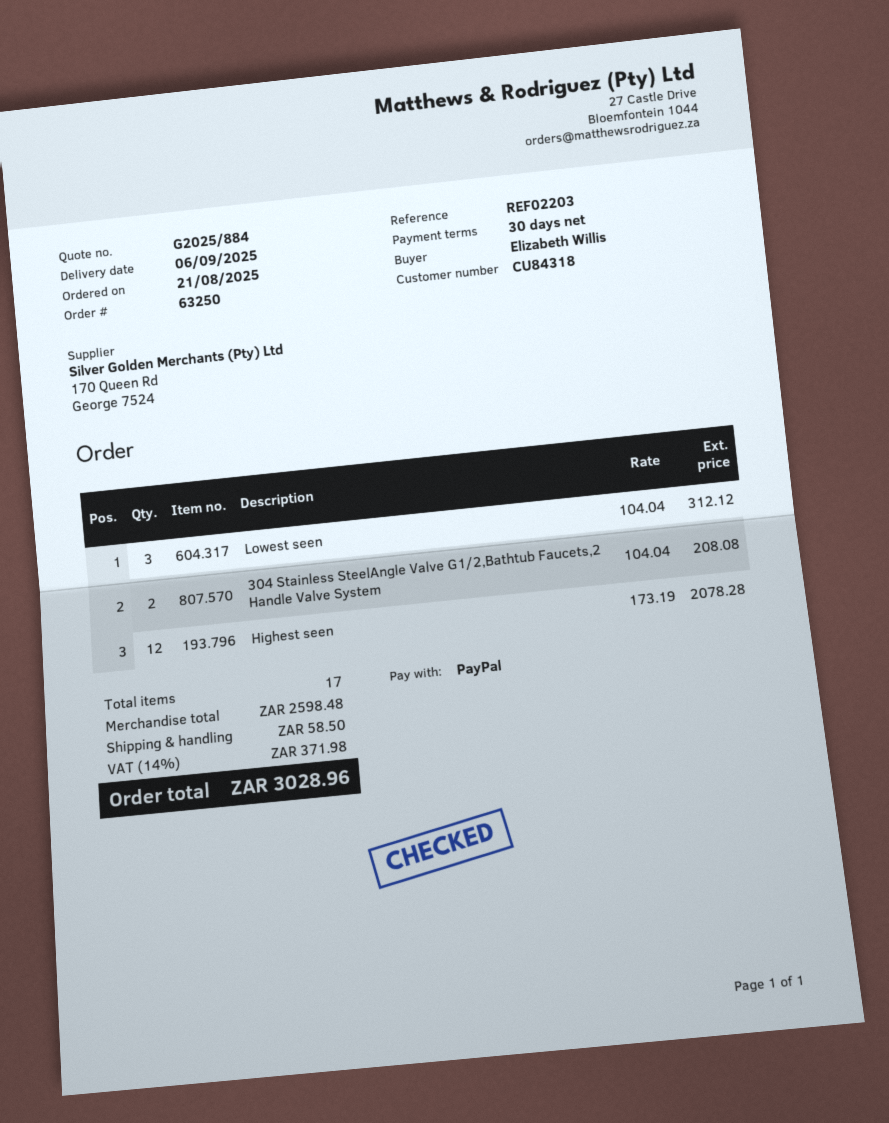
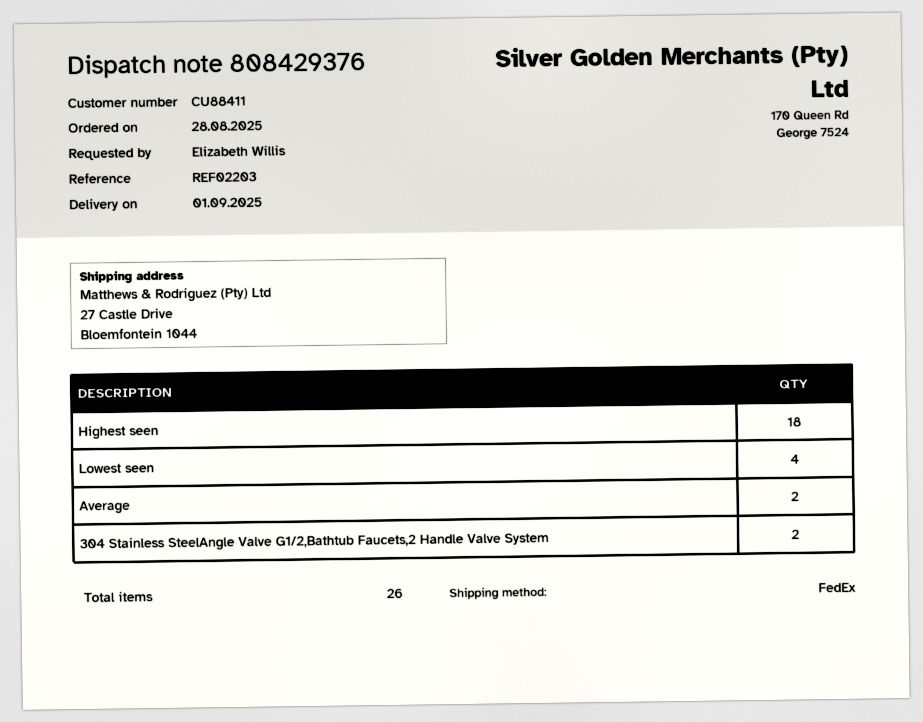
order date: 2025-08-21 -> 2025-08-28
delivery date: 2025-09-06 -> 2025-09-01
customer number: CU84318 -> CU88411
Lowest seen: 3 -> 4
Highest seen: 12 -> 18
Average: none -> 2
total quantity: 17 -> 26

